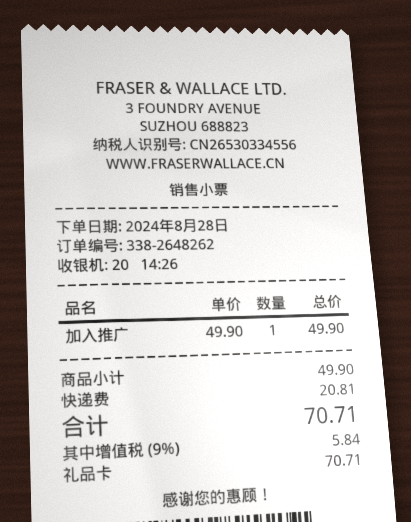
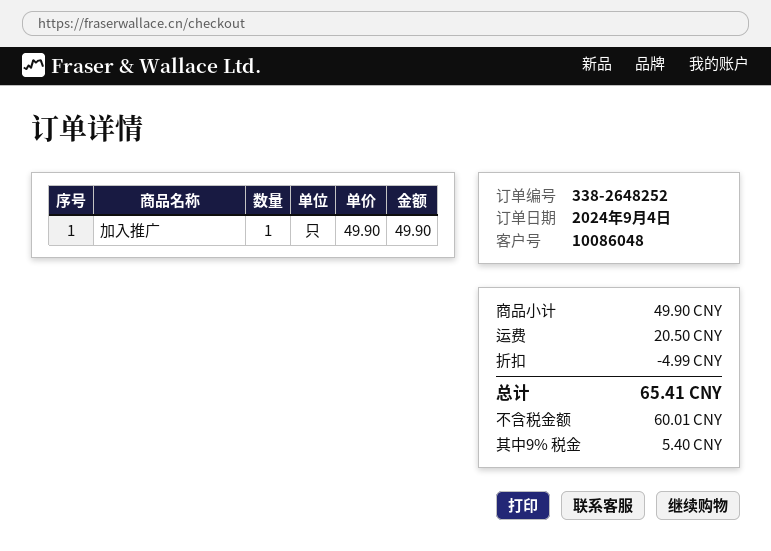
order number: 338-2648262 -> 338-2648252
order date: 2024-08-28 -> 2024-09-04
discount: none -> 4.99
shipping: 20.81 -> 20.50
tax: 9% = 5.84 -> 9% = 5.40
total: 70.71 -> 65.41

